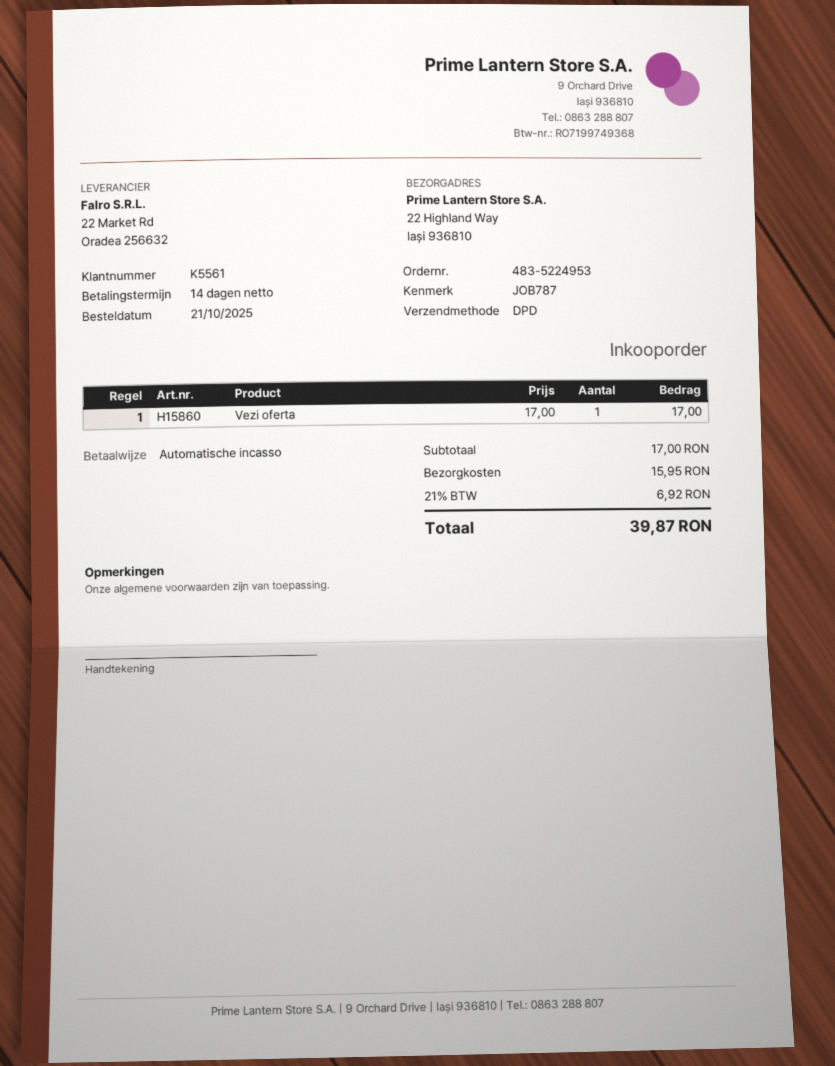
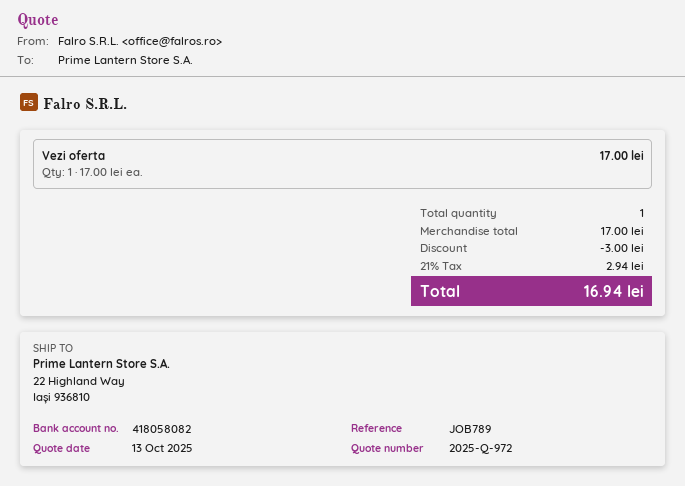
reference: JOB787 -> JOB789
discount: none -> 3.00
shipping: 15.95 -> none
tax: 21% = 6.92 -> 21% = 2.94
total: 39.87 -> 16.94

